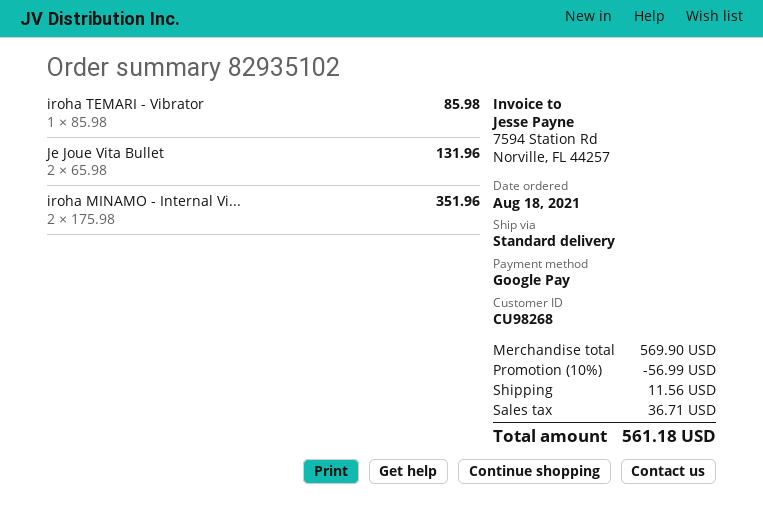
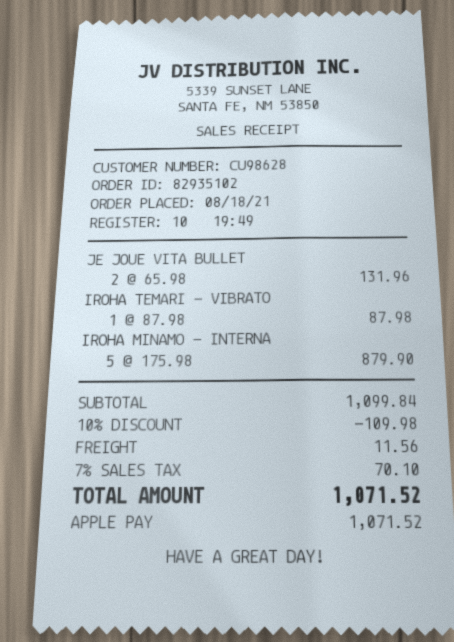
customer number: CU98268 -> CU98628
payment method: Google Pay -> Apple Pay
iroha TEMARI - Vibrator: 1 x 85.98 = 85.98 -> 1 x 87.98 = 87.98
iroha MINAMO - Internal Vi...: 2 x 175.98 = 351.96 -> 5 x 175.98 = 879.90
subtotal: 569.90 -> 1099.84
discount: 10% = 56.99 -> 10% = 109.98
tax: 36.71 -> 70.10
total: 561.18 -> 1071.52

